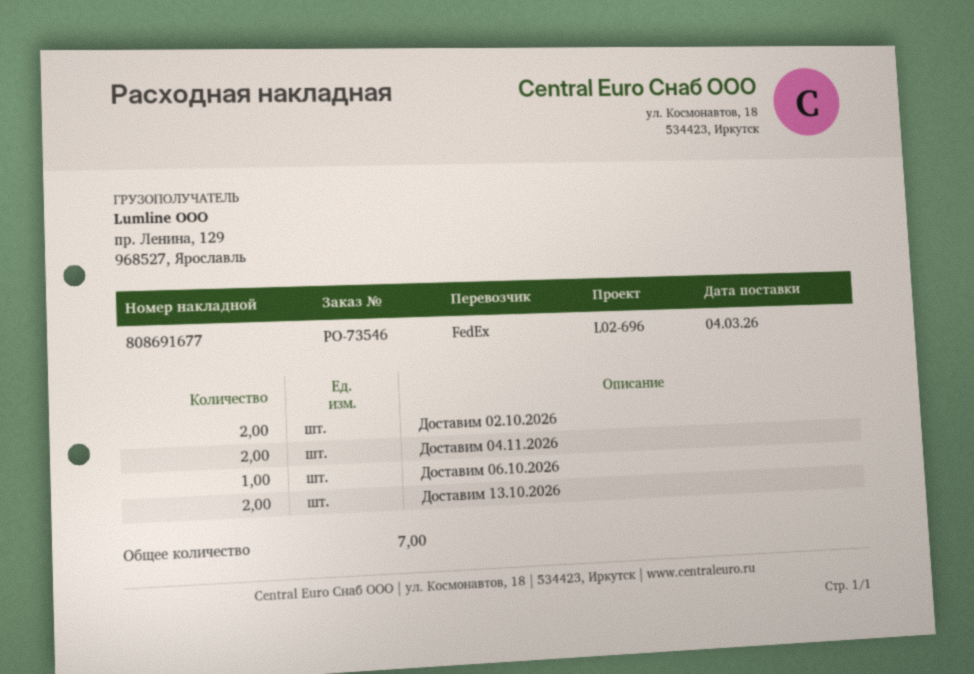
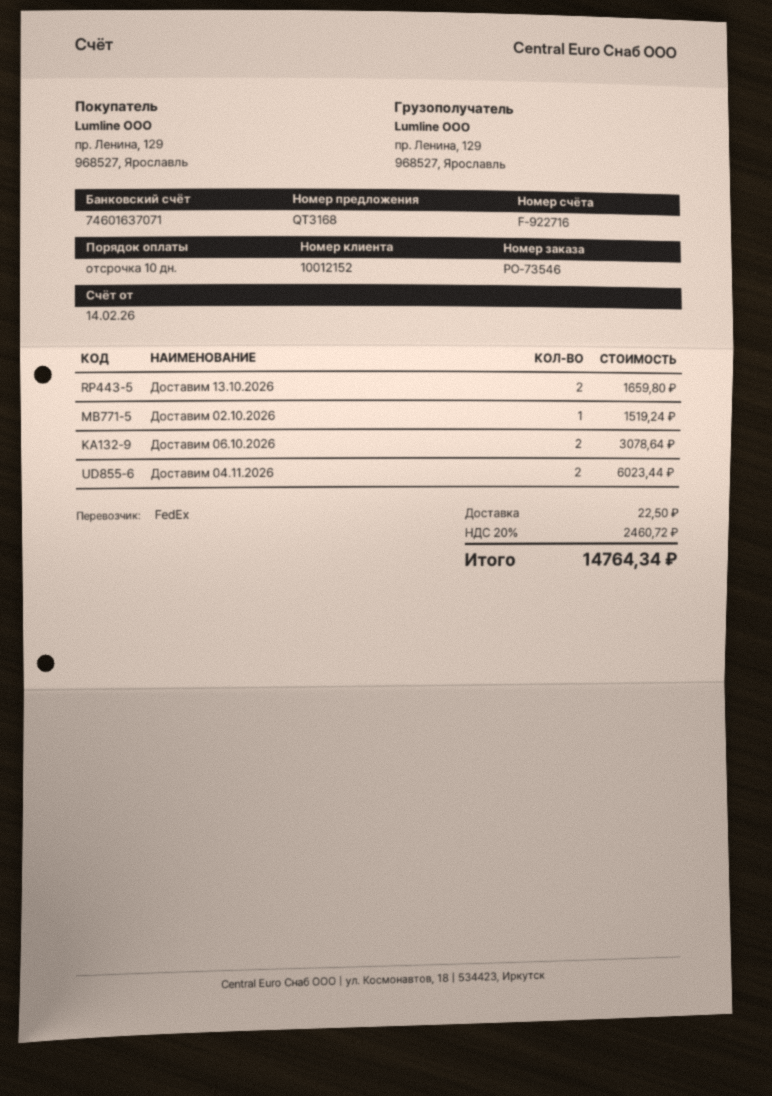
Доставим 02.10.2026: 2 -> 1
Доставим 06.10.2026: 1 -> 2

